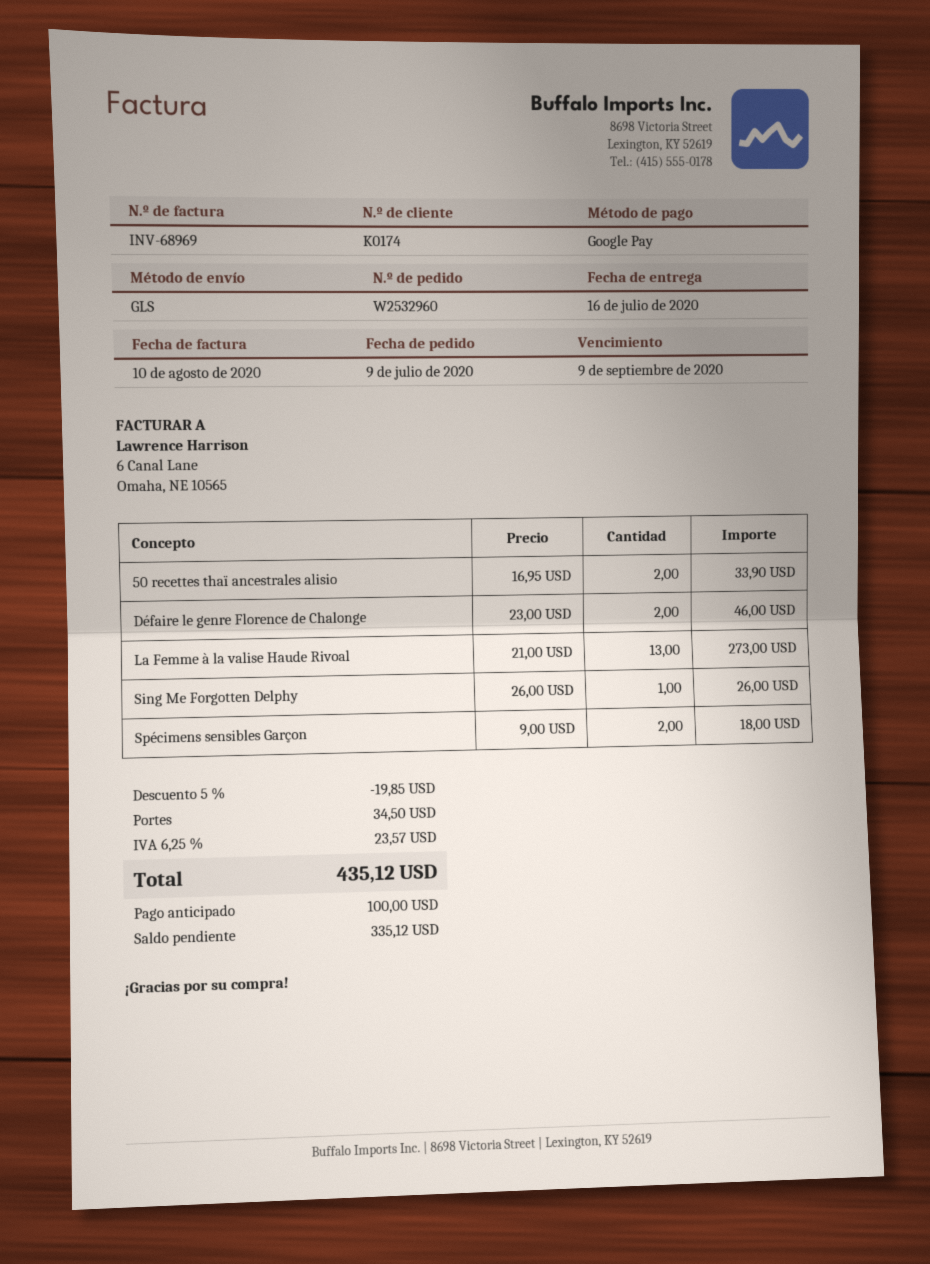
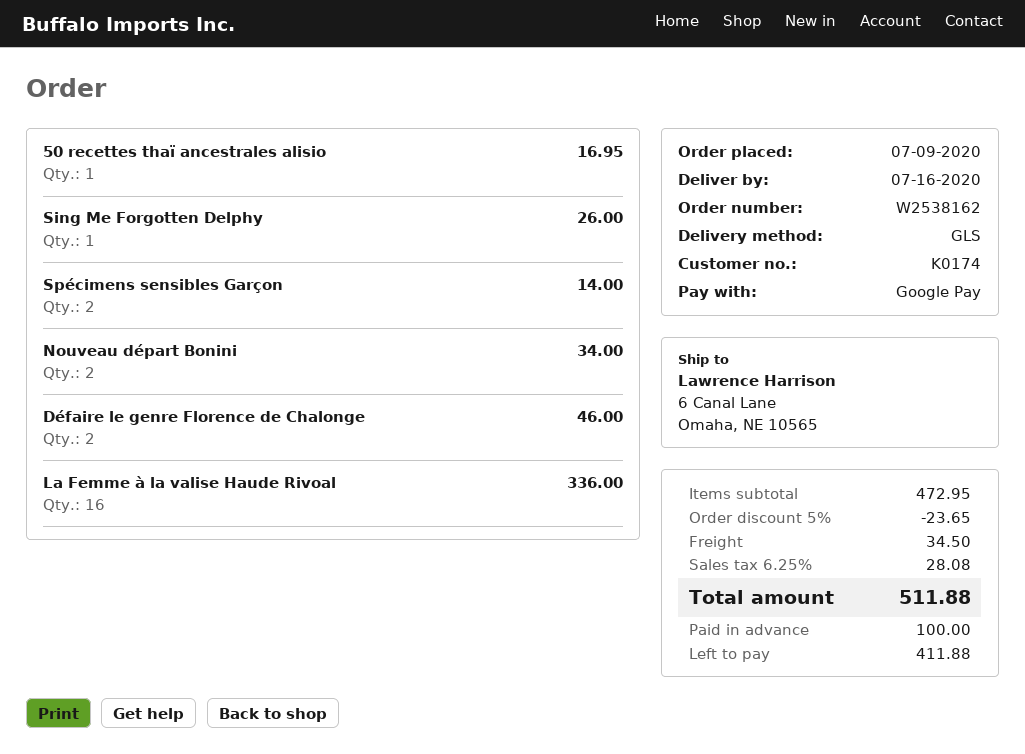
order number: W2532960 -> W2538162
50 recettes thaï ancestrales alisio: 2 for 33.90 -> 1 for 16.95
La Femme à la valise Haude Rivoal: 13 for 273.00 -> 16 for 336.00
Spécimens sensibles Garçon: 2 for 18.00 -> 2 for 14.00
Nouveau départ Bonini: none -> 2 for 34.00
discount: 5% = 19.85 -> 5% = 23.65
tax: 6.25% = 23.57 -> 6.25% = 28.08
total: 435.12 -> 511.88
balance: 335.12 -> 411.88

